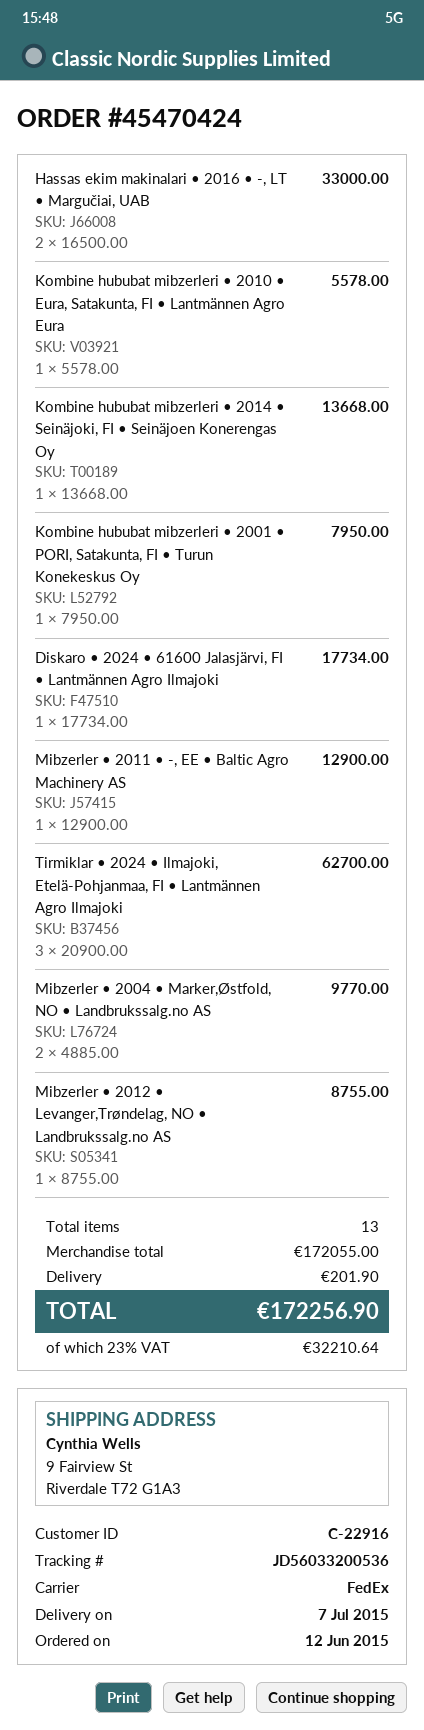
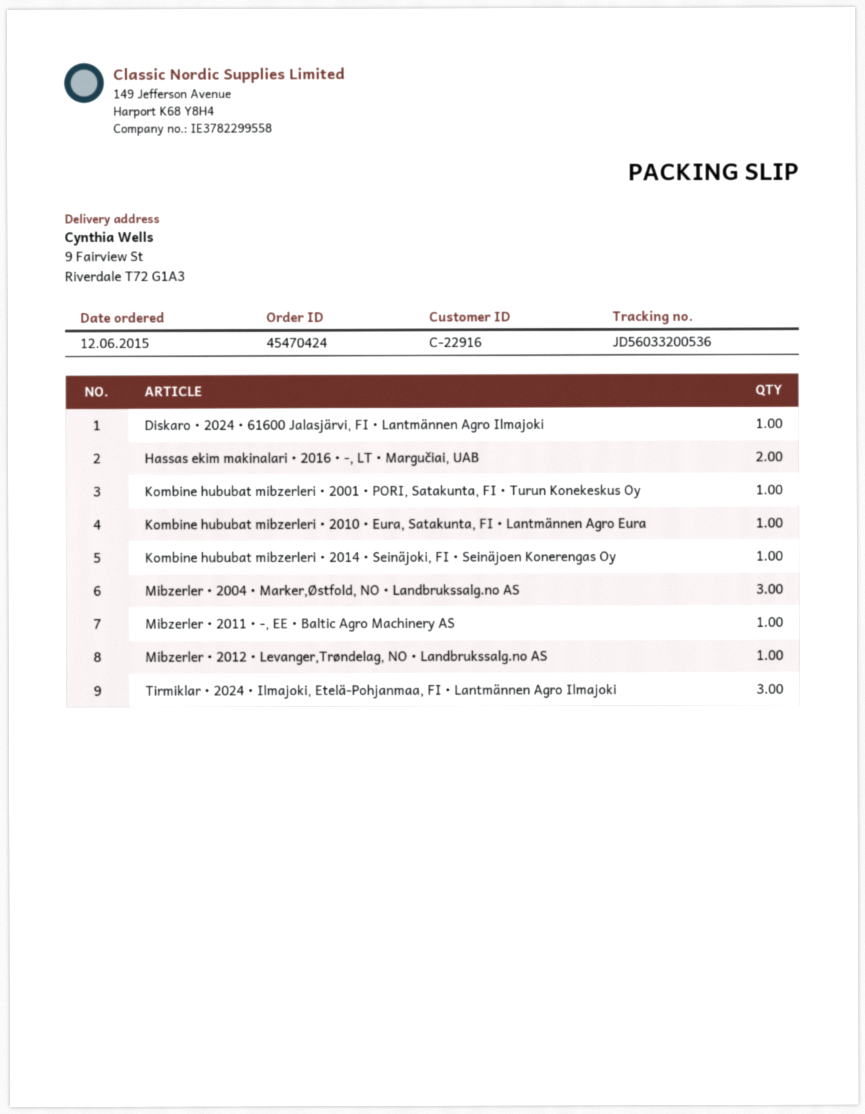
Mibzerler • 2004 • Marker,Østfold, NO • Landbrukssalg.no AS: 2 -> 3

